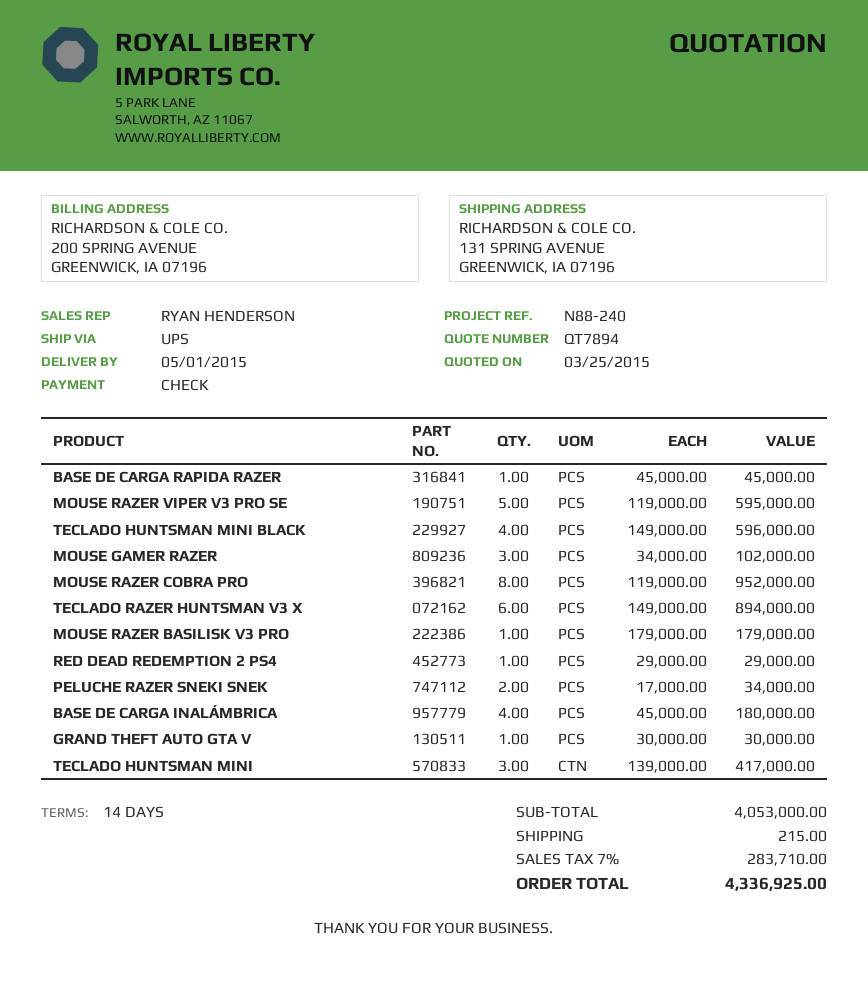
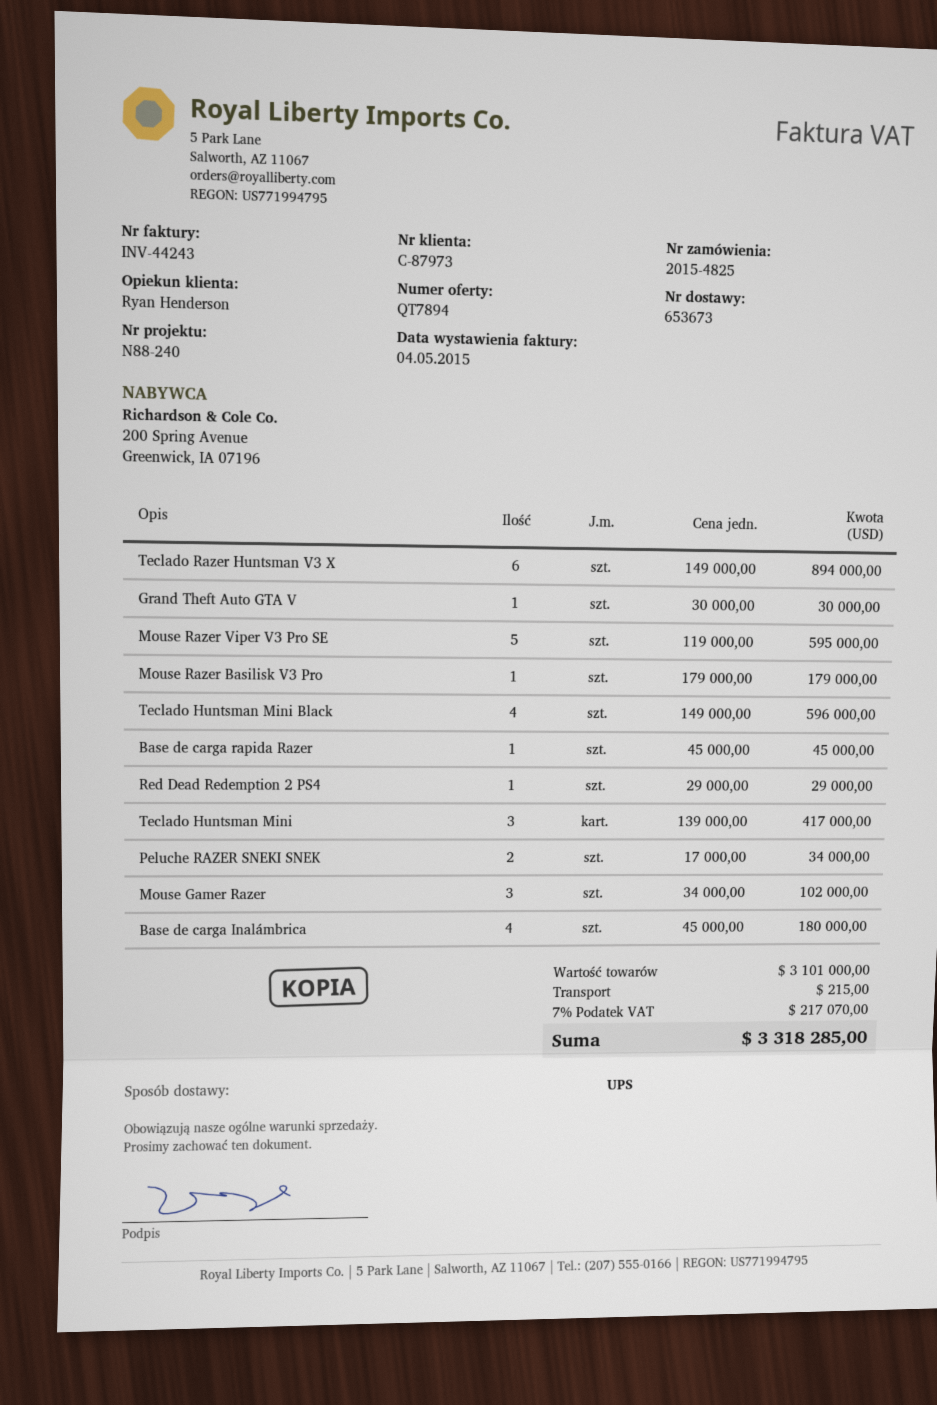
MOUSE RAZER COBRA PRO: 8 x 119000.00 = 952000.00 -> none
subtotal: 4053000.00 -> 3101000.00
tax: 7% = 283710.00 -> 7% = 217070.00
total: 4336925.00 -> 3318285.00

